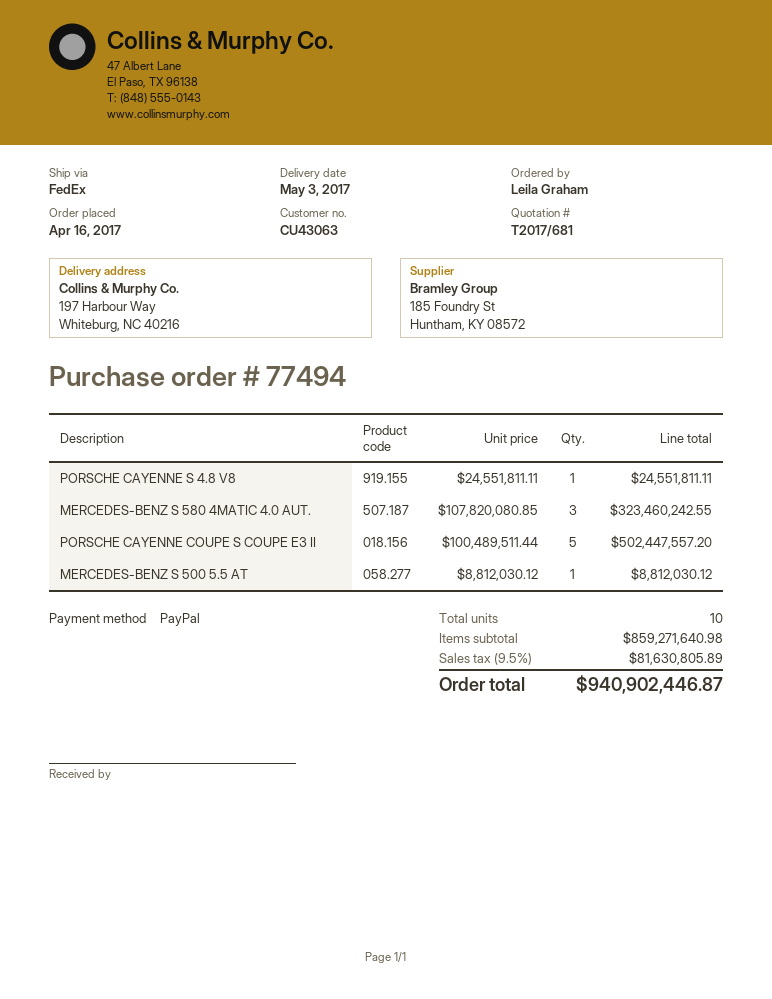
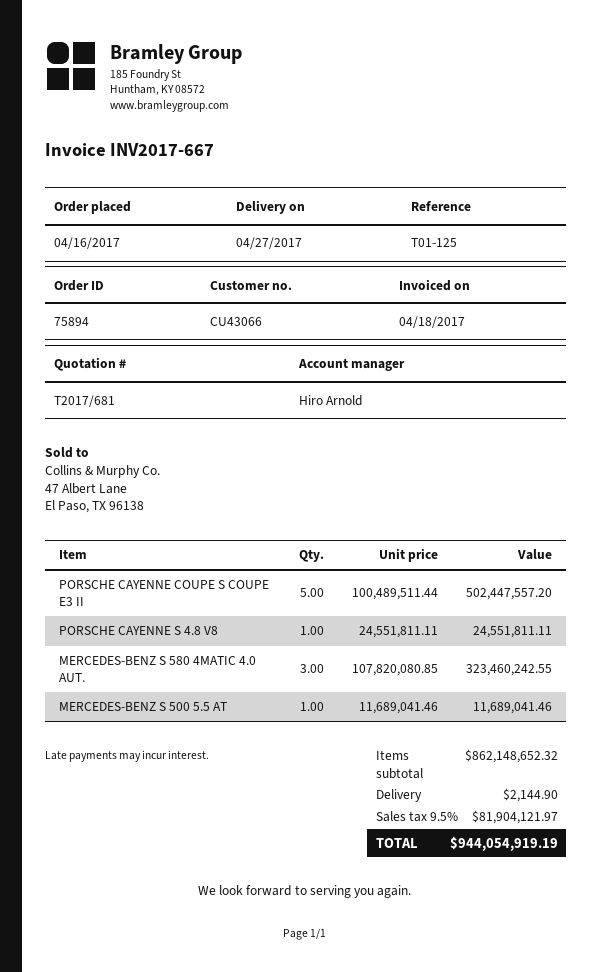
order number: 77494 -> 75894
delivery date: 2017-05-03 -> 2017-04-27
customer number: CU43063 -> CU43066
MERCEDES-BENZ S 500 5.5 AT: 1 x 8812030.12 = 8812030.12 -> 1 x 11689041.46 = 11689041.46
subtotal: 859271640.98 -> 862148652.32
shipping: none -> 2144.90
tax: 9.5% = 81630805.89 -> 9.5% = 81904121.97
total: 940902446.87 -> 944054919.19

